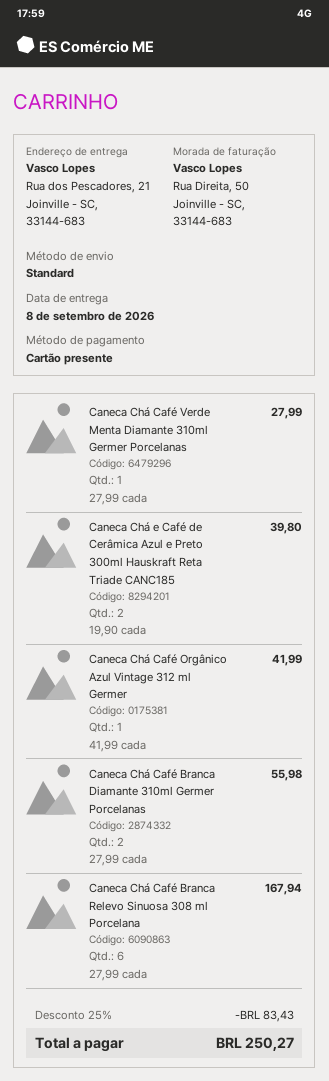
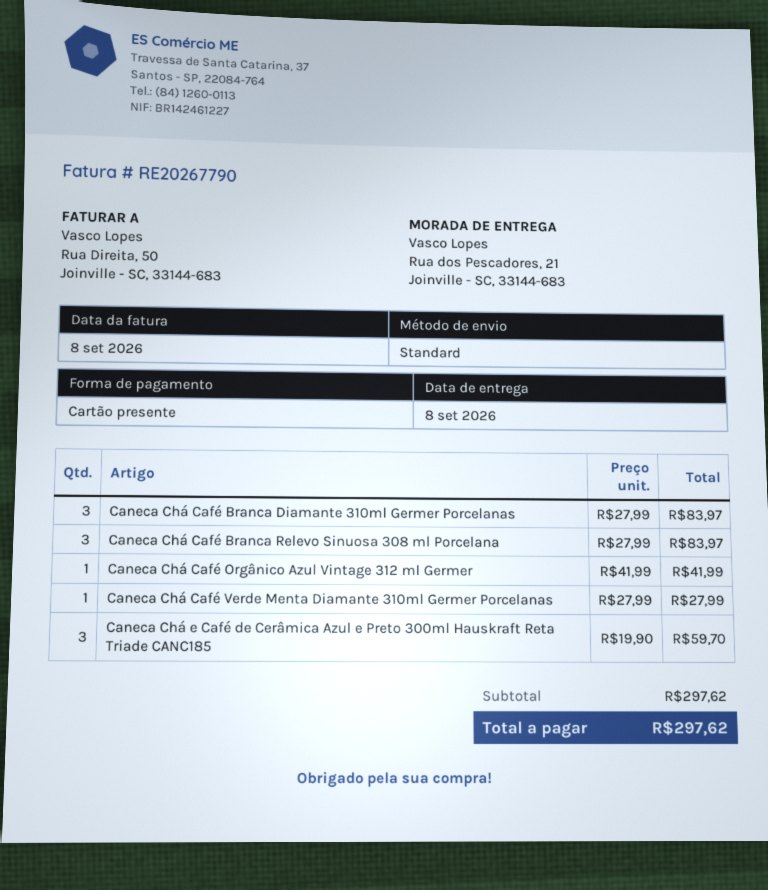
Caneca Chá e Café de Cerâmica Azul e Preto 300ml Hauskraft Reta Triade CANC185: 2 x 19.90 = 39.80 -> 3 x 19.90 = 59.70
Caneca Chá Café Branca Diamante 310ml Germer Porcelanas: 2 x 27.99 = 55.98 -> 3 x 27.99 = 83.97
Caneca Chá Café Branca Relevo Sinuosa 308 ml Porcelana: 6 x 27.99 = 167.94 -> 3 x 27.99 = 83.97
discount: 25% = 83.43 -> none
total: 250.27 -> 297.62

